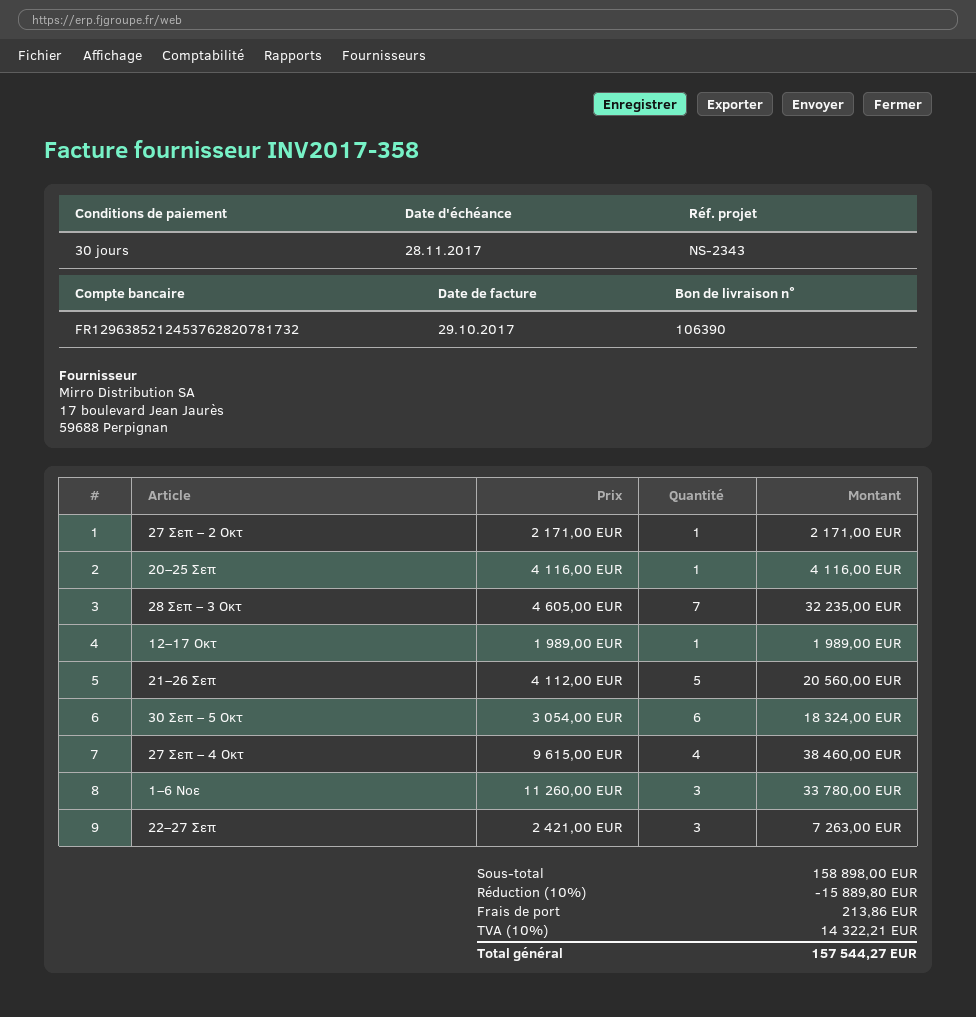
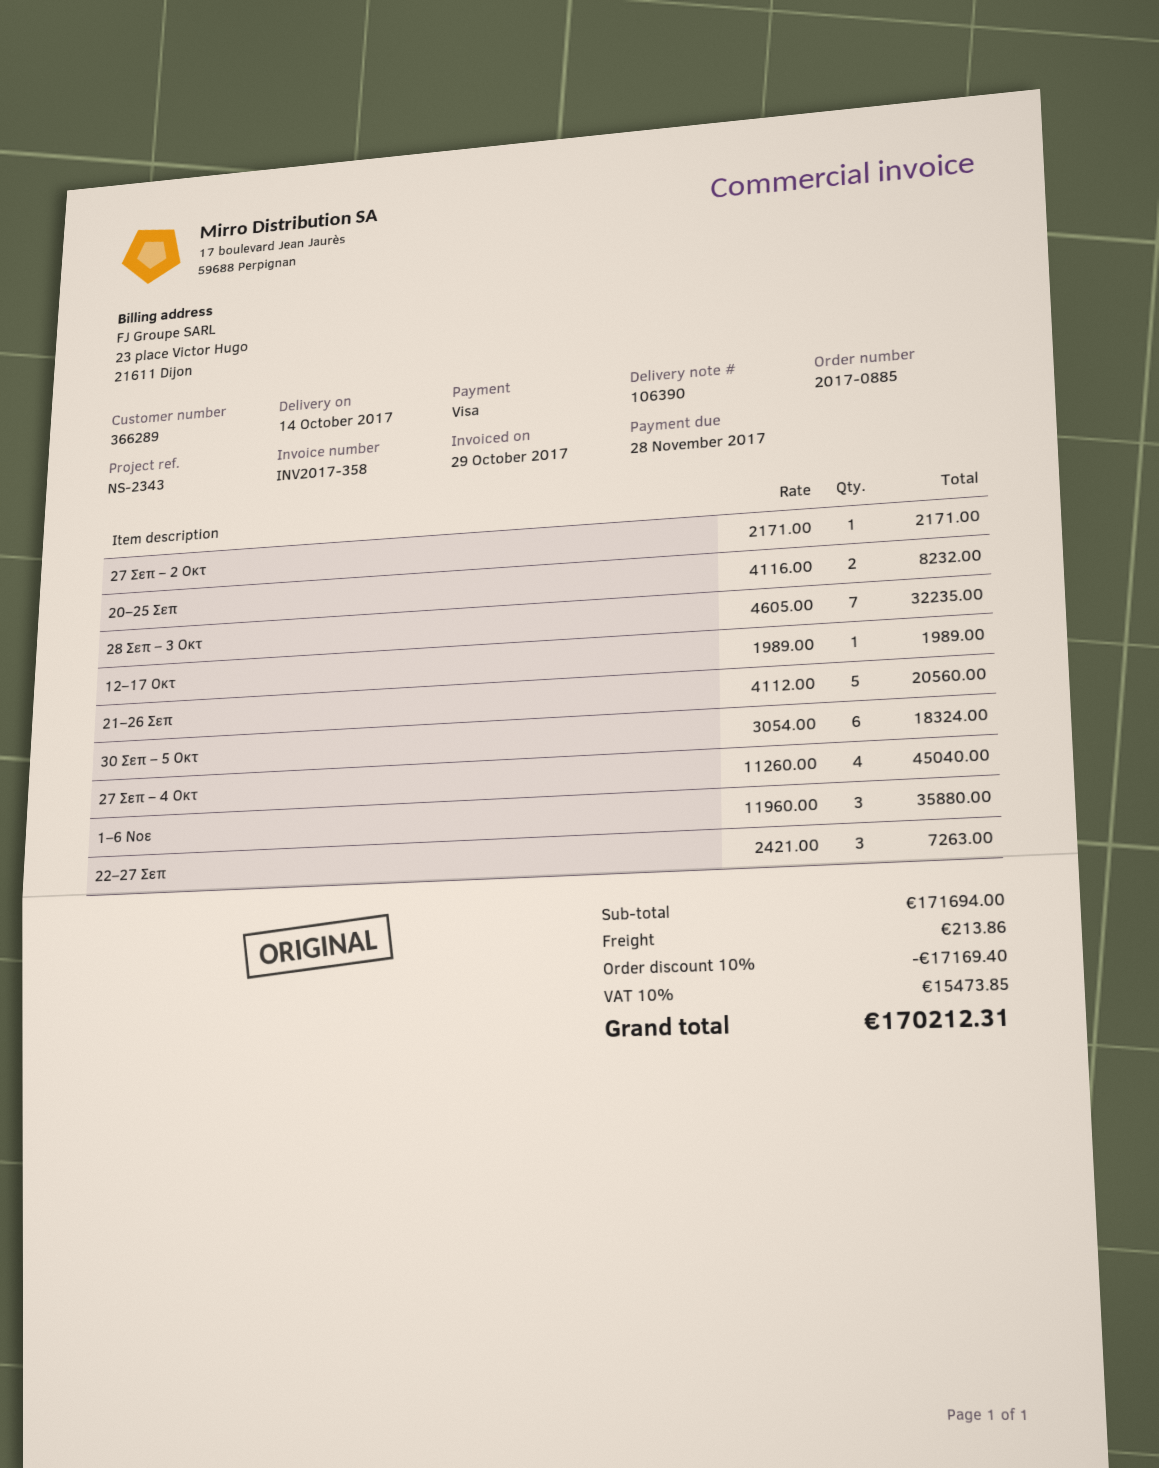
20–25 Σεπ: 1 x 4116.00 = 4116.00 -> 2 x 4116.00 = 8232.00
27 Σεπ – 4 Οκτ: 4 x 9615.00 = 38460.00 -> 4 x 11260.00 = 45040.00
1–6 Νοε: 3 x 11260.00 = 33780.00 -> 3 x 11960.00 = 35880.00
subtotal: 158898.00 -> 171694.00
discount: 10% = 15889.80 -> 10% = 17169.40
tax: 10% = 14322.21 -> 10% = 15473.85
total: 157544.27 -> 170212.31

